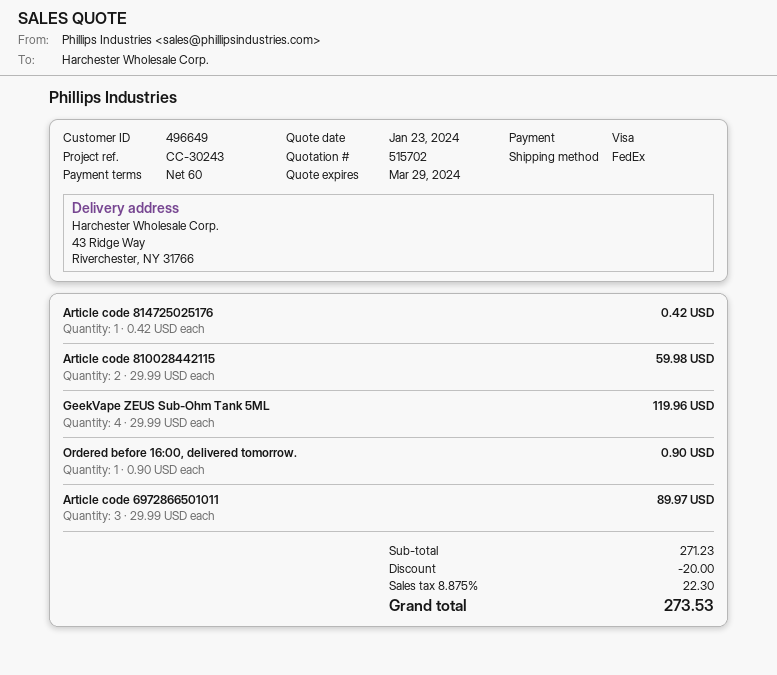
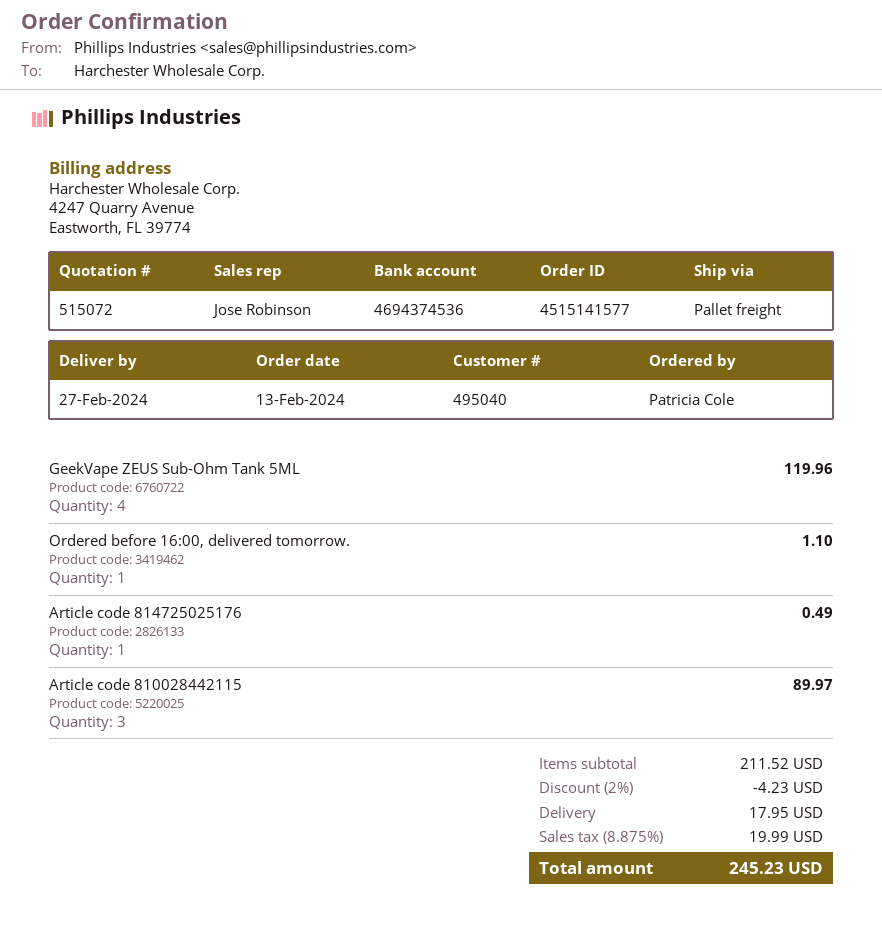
quote number: 515702 -> 515072
customer number: 496649 -> 495040
shipping method: FedEx -> pallet freight
Article code 814725025176: 1 for 0.42 -> 1 for 0.49
Article code 810028442115: 2 for 59.98 -> 3 for 89.97
Ordered before 16:00, delivered tomorrow.: 1 for 0.90 -> 1 for 1.10
Article code 6972866501011: 3 for 89.97 -> none
subtotal: 271.23 -> 211.52
discount: 20.00 -> 4.23
shipping: none -> 17.95
tax: 8.875% = 22.30 -> 8.875% = 19.99
total: 273.53 -> 245.23

